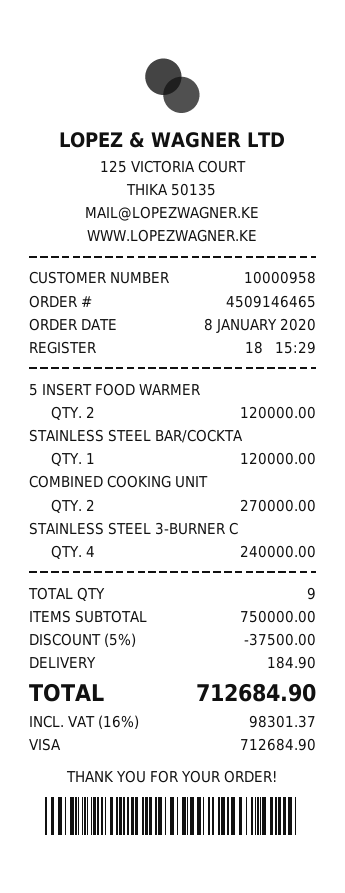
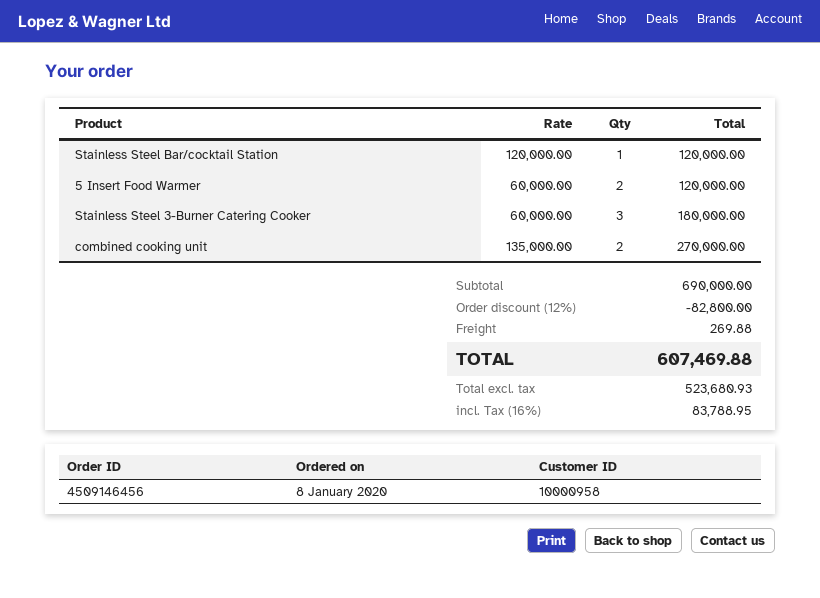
order number: 4509146465 -> 4509146456
STAINLESS STEEL 3-BURNER C: 4 for 240000.00 -> 3 for 180000.00
subtotal: 750000.00 -> 690000.00
discount: 5% = 37500.00 -> 12% = 82800.00
shipping: 184.90 -> 269.88
tax: 16% = 98301.37 -> 16% = 83788.95
total: 712684.90 -> 607469.88

